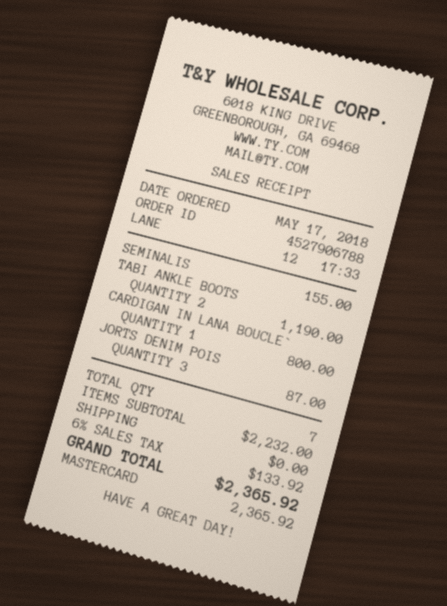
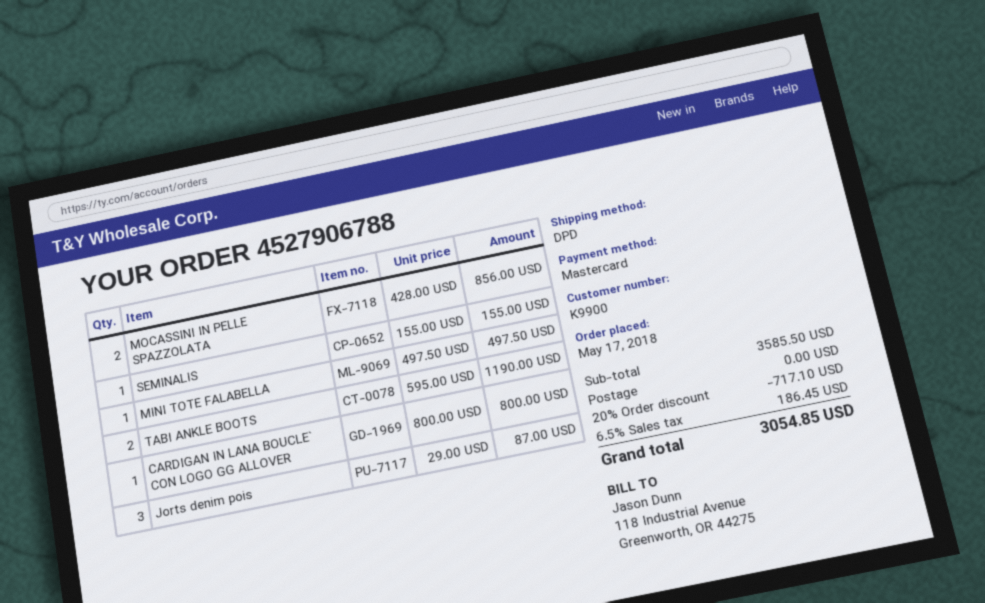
MOCASSINI IN PELLE SPAZZOLATA: none -> 2 for 856.00
MINI TOTE FALABELLA: none -> 1 for 497.50
subtotal: 2232.00 -> 3585.50
discount: none -> 20% = 717.10
tax: 6% = 133.92 -> 6.5% = 186.45
total: 2365.92 -> 3054.85

